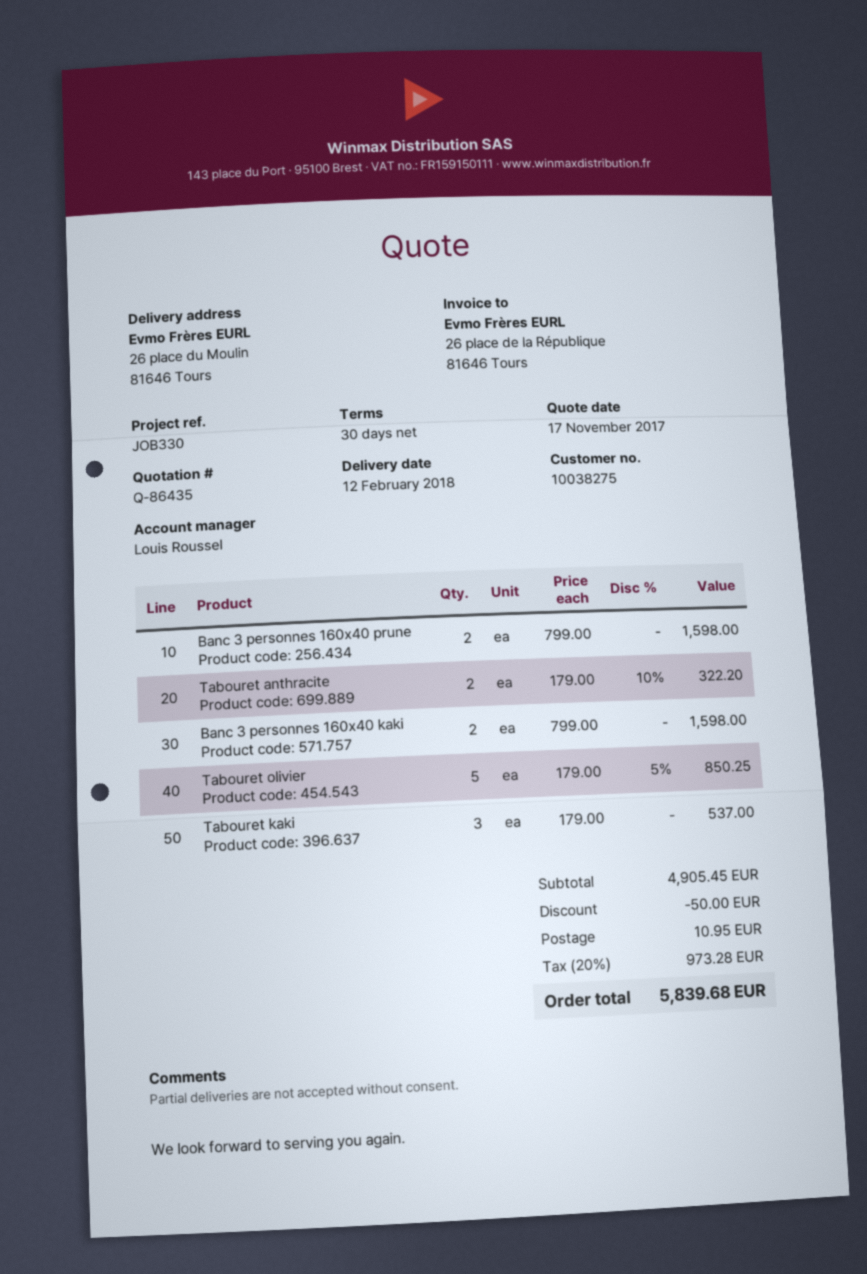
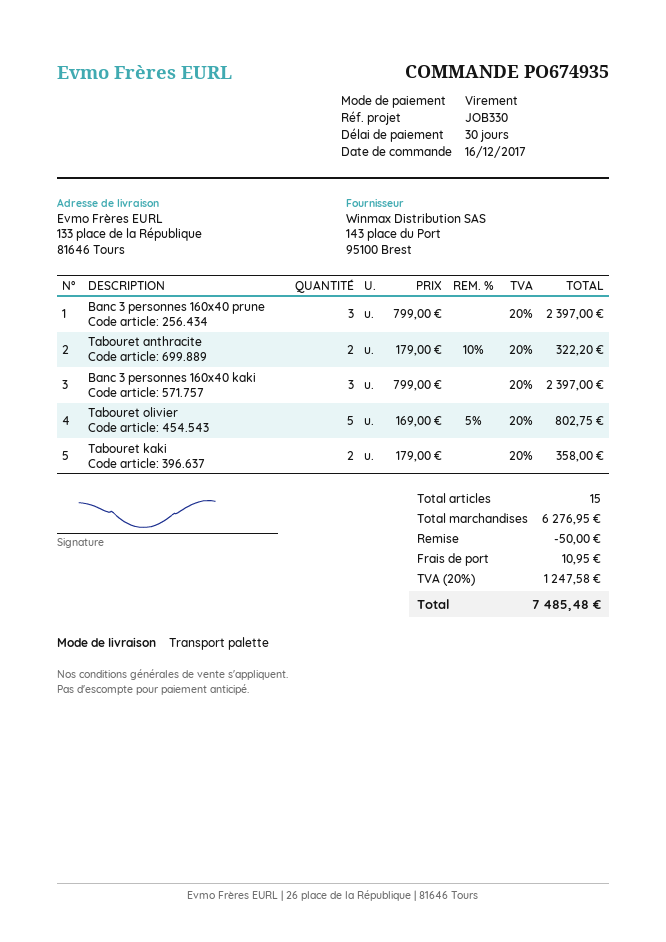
ship to: 26 place du Moulin, 81646 Tours -> 133 place de la République, 81646 Tours
Banc 3 personnes 160x40 prune: 2 x 799.00 = 1598.00 -> 3 x 799.00 = 2397.00
Banc 3 personnes 160x40 kaki: 2 x 799.00 = 1598.00 -> 3 x 799.00 = 2397.00
Tabouret olivier: 5 x 179.00 - 5% = 850.25 -> 5 x 169.00 - 5% = 802.75
Tabouret kaki: 3 x 179.00 = 537.00 -> 2 x 179.00 = 358.00
subtotal: 4905.45 -> 6276.95
tax: 20% = 973.28 -> 20% = 1247.58
total: 5839.68 -> 7485.48

